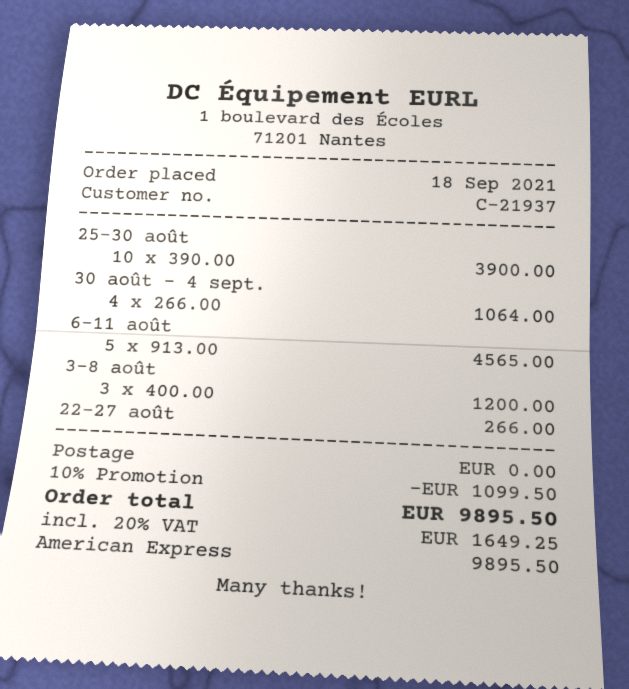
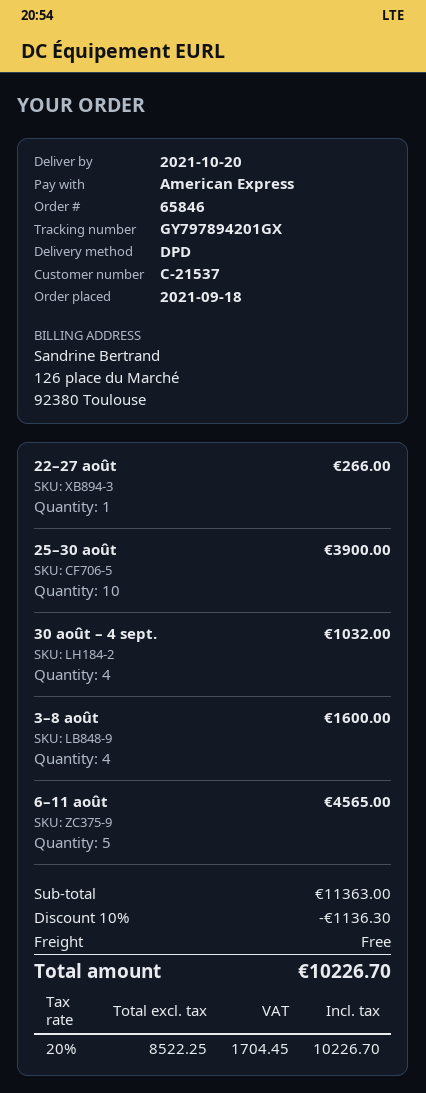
customer number: C-21937 -> C-21537
30 août – 4 sept.: 4 for 1064.00 -> 4 for 1032.00
3–8 août: 3 for 1200.00 -> 4 for 1600.00
discount: 10% = 1099.50 -> 10% = 1136.30
tax: 20% = 1649.25 -> 20% = 1704.45
total: 9895.50 -> 10226.70

